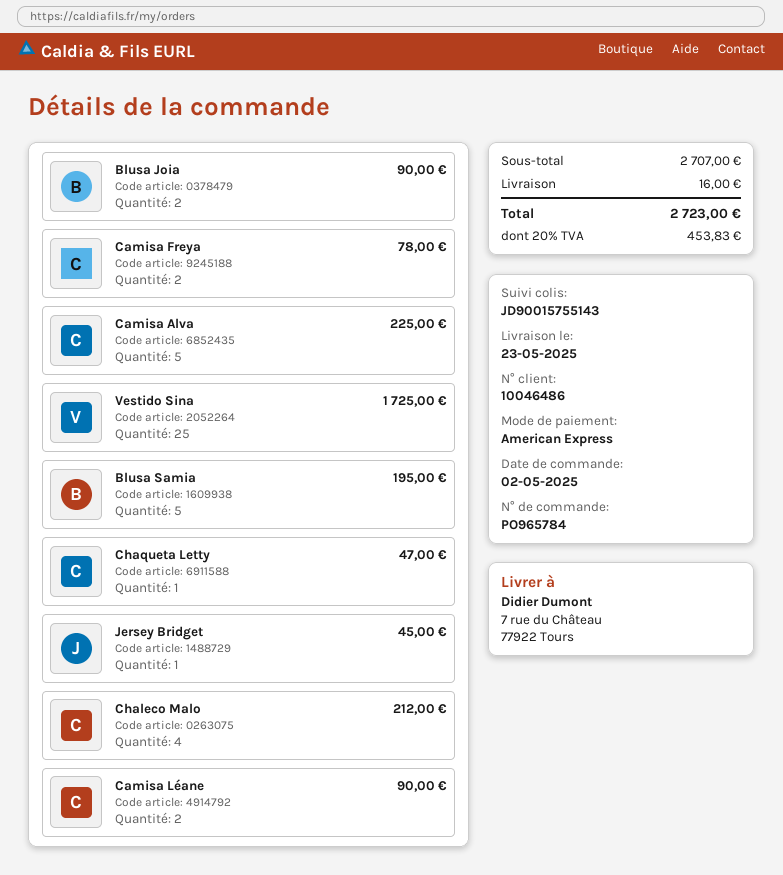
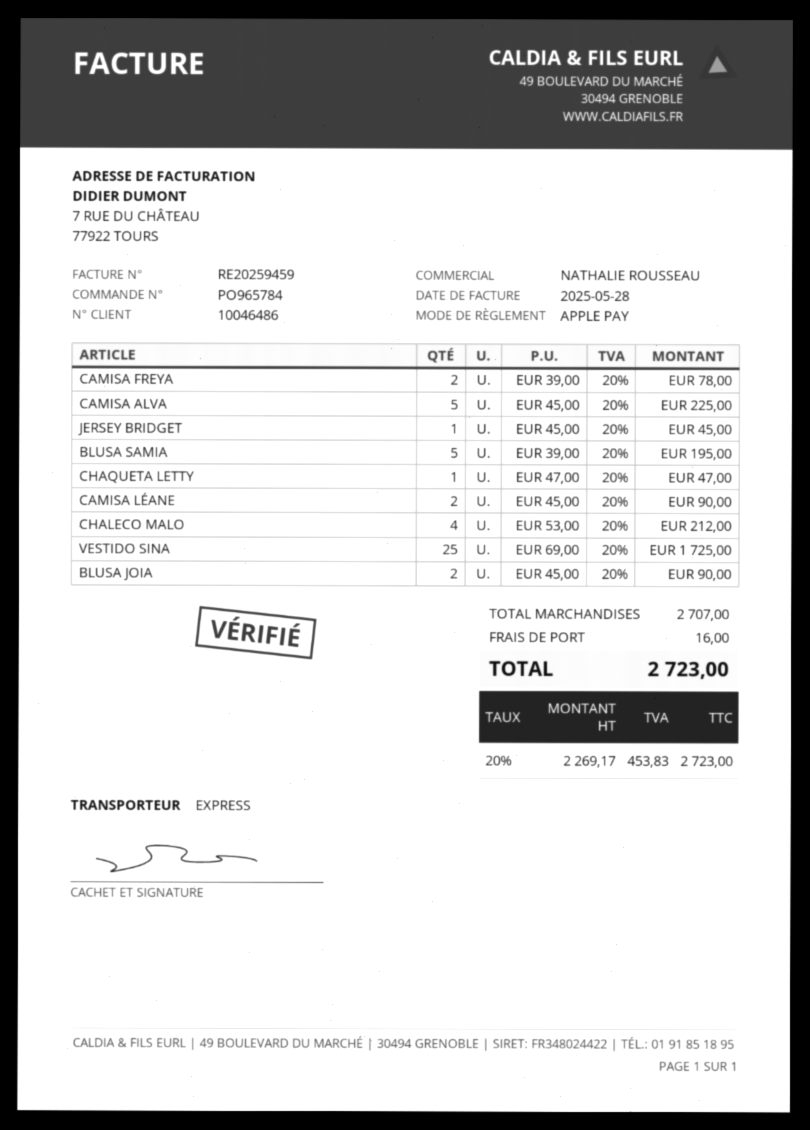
payment method: American Express -> Apple Pay

